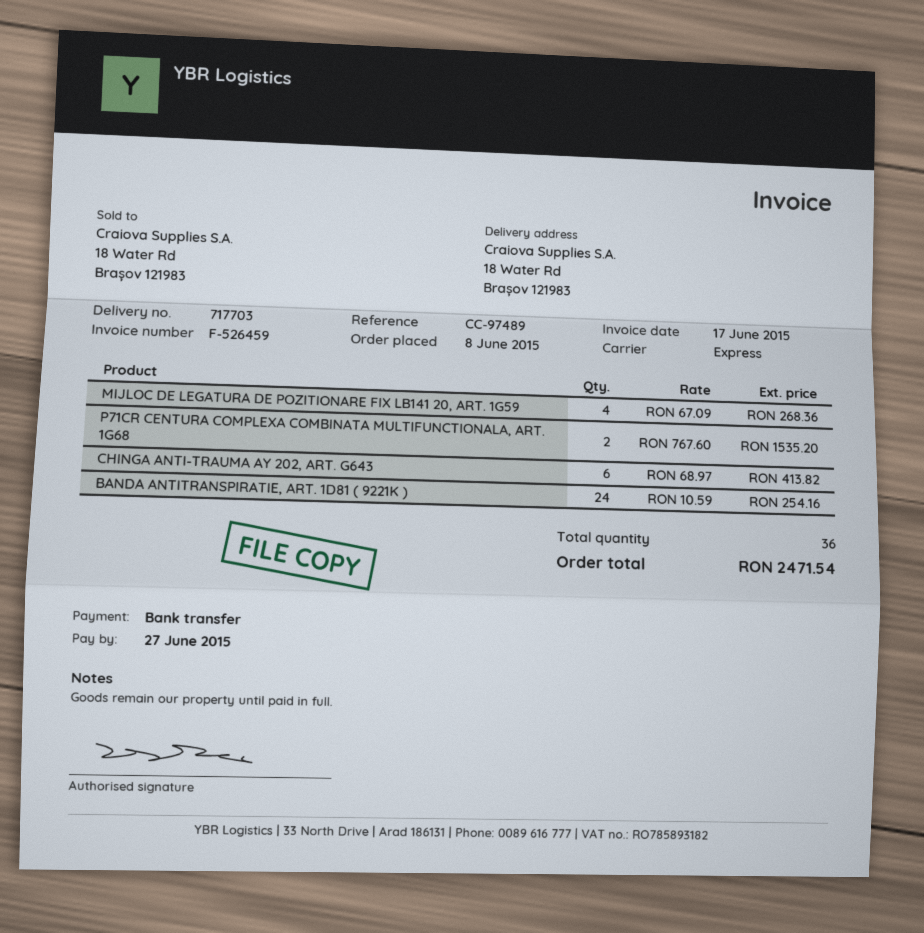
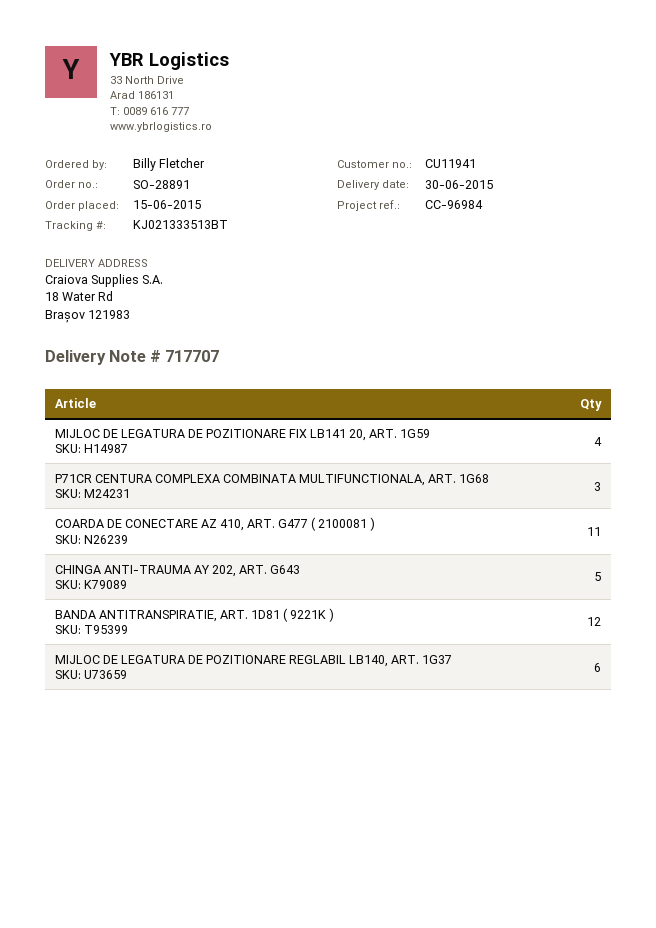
order date: 2015-06-08 -> 2015-06-15
delivery note number: 717703 -> 717707
reference: CC-97489 -> CC-96984
P71CR CENTURA COMPLEXA COMBINATA MULTIFUNCTIONALA, ART. 1G68: 2 -> 3
CHINGA ANTI-TRAUMA AY 202, ART. G643: 6 -> 5
BANDA ANTITRANSPIRATIE, ART. 1D81 ( 9221K ): 24 -> 12
COARDA DE CONECTARE AZ 410, ART. G477 ( 2100081 ): none -> 11
MIJLOC DE LEGATURA DE POZITIONARE REGLABIL LB140, ART. 1G37: none -> 6

